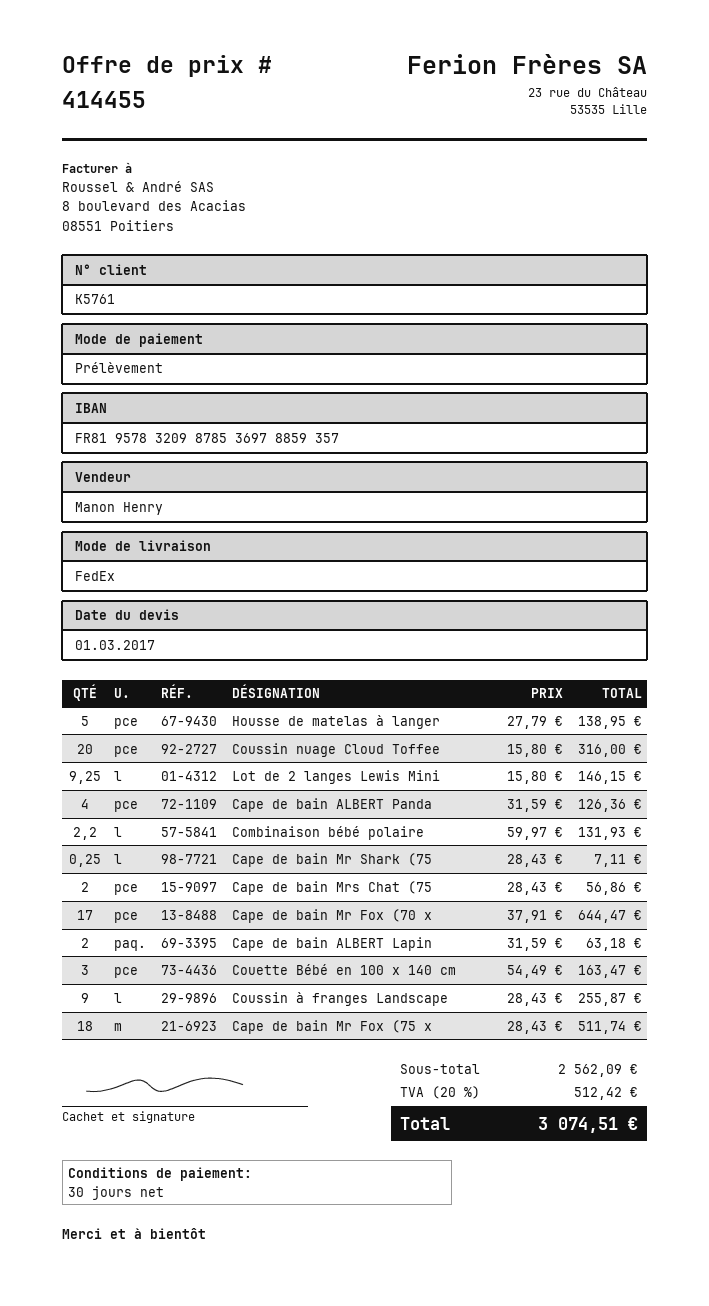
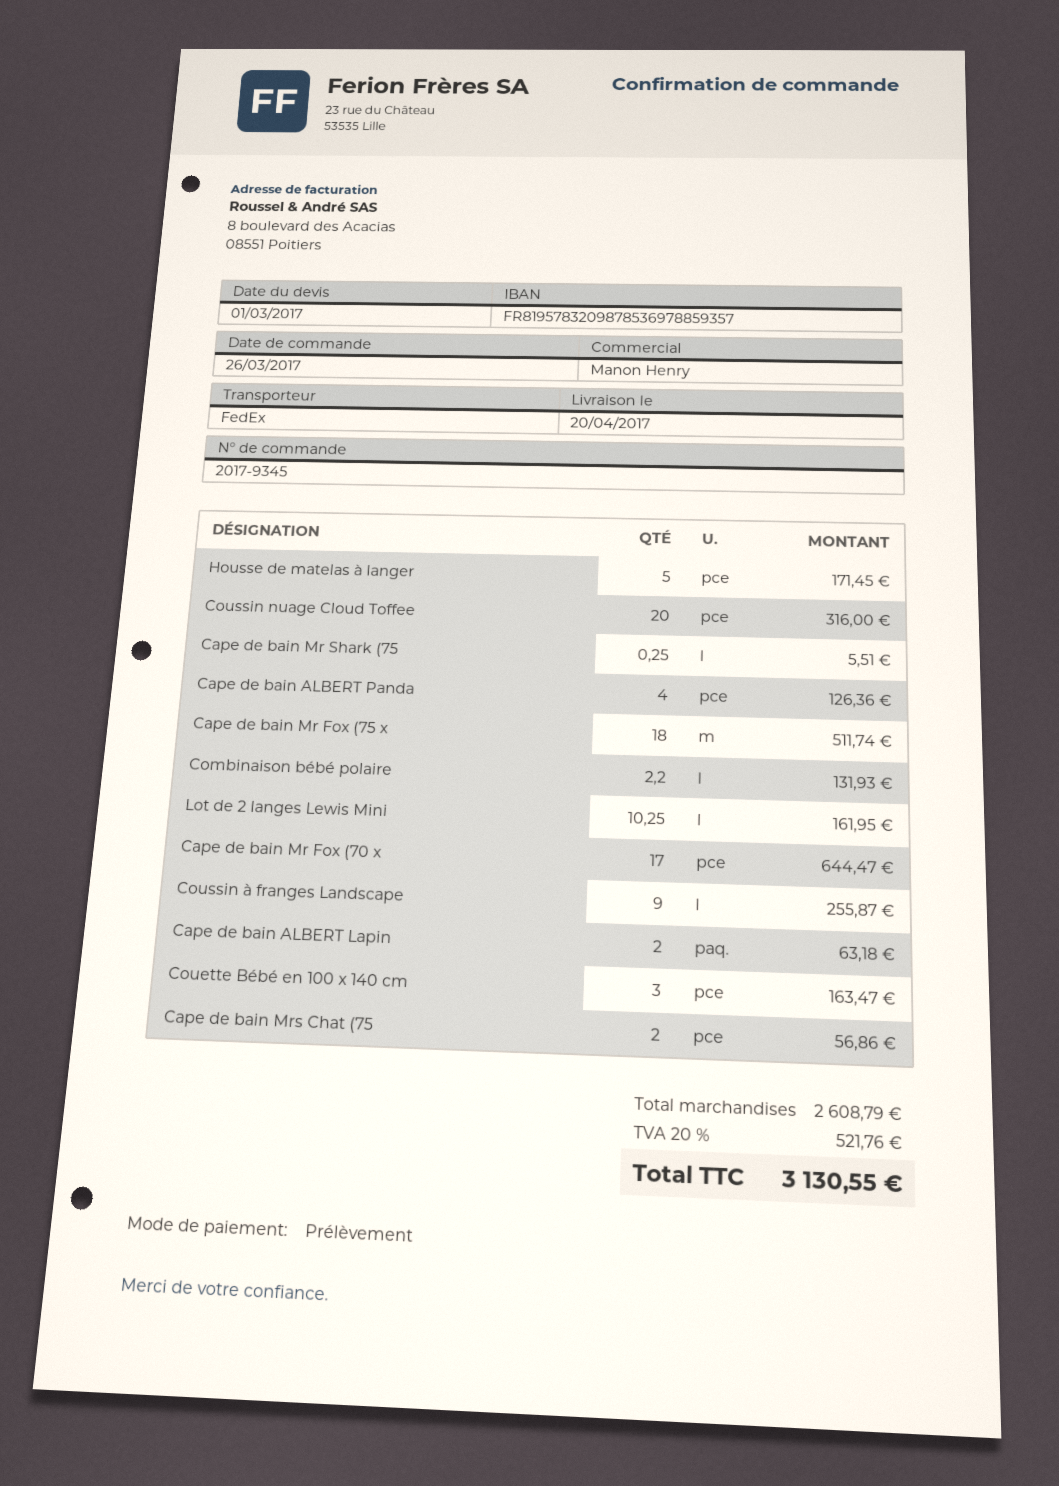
Housse de matelas à langer: 5 for 138.95 -> 5 for 171.45
Lot de 2 langes Lewis Mini: 9.25 for 146.15 -> 10.25 for 161.95
Cape de bain Mr Shark (75: 0.25 for 7.11 -> 0.25 for 5.51
subtotal: 2562.09 -> 2608.79
tax: 20% = 512.42 -> 20% = 521.76
total: 3074.51 -> 3130.55

